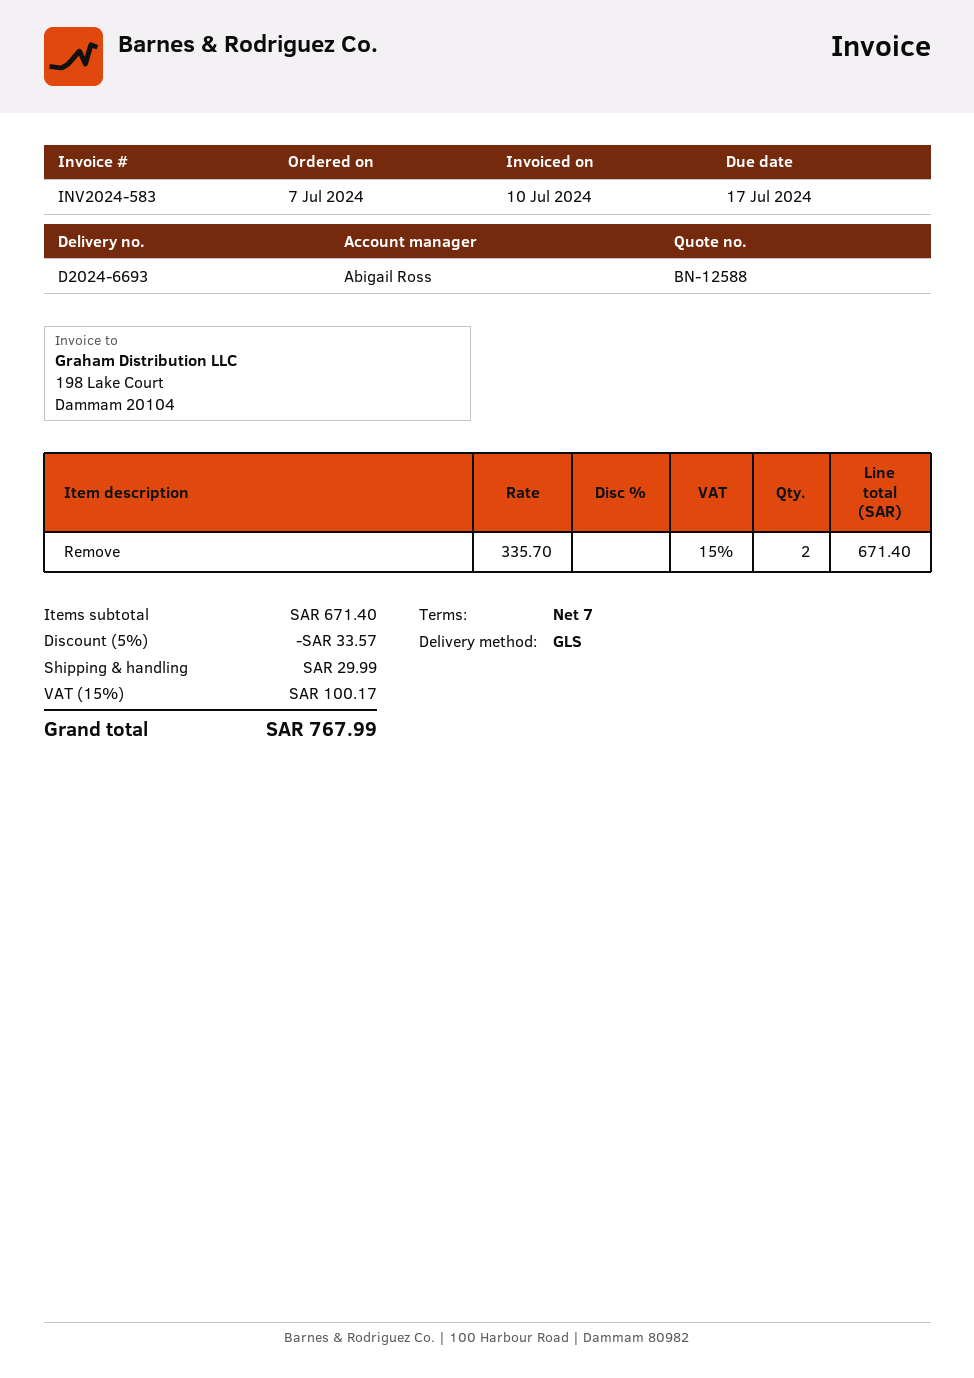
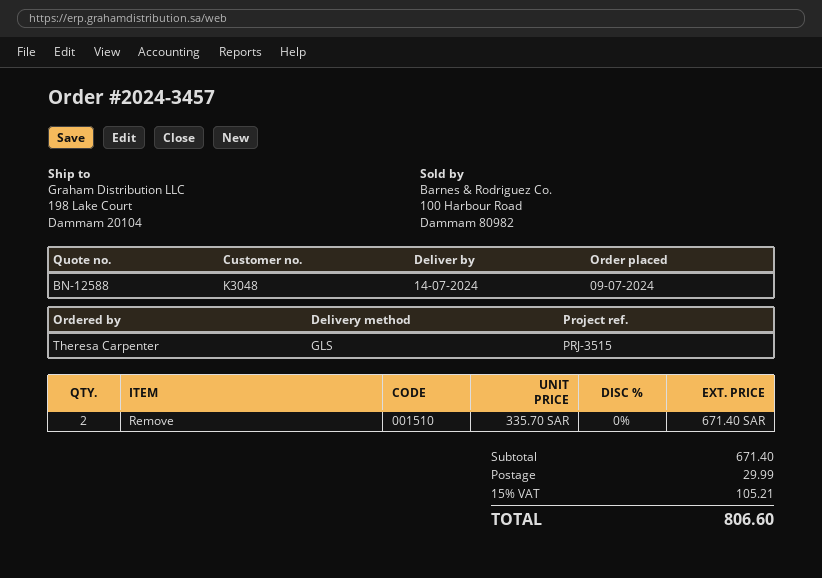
order date: 2024-07-07 -> 2024-07-09
discount: 5% = 33.57 -> none
tax: 15% = 100.17 -> 15% = 105.21
total: 767.99 -> 806.60

